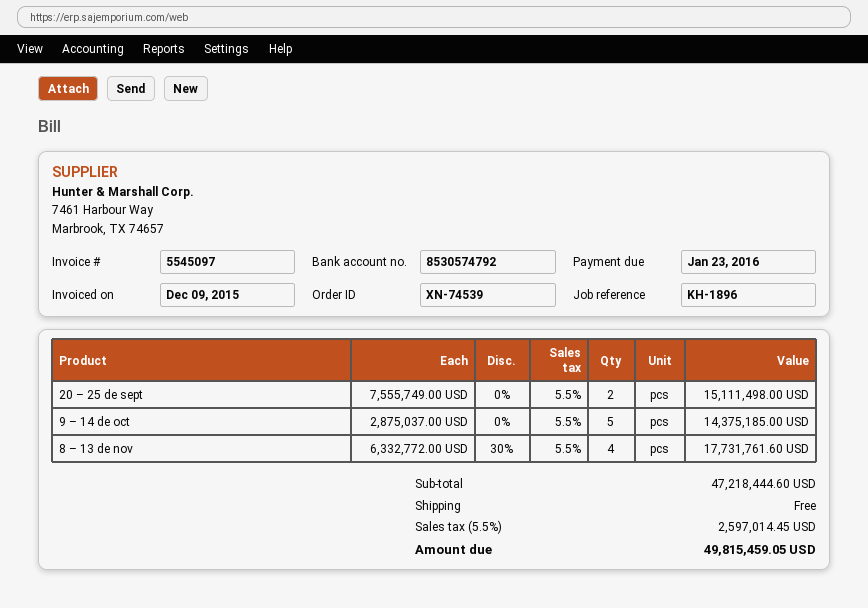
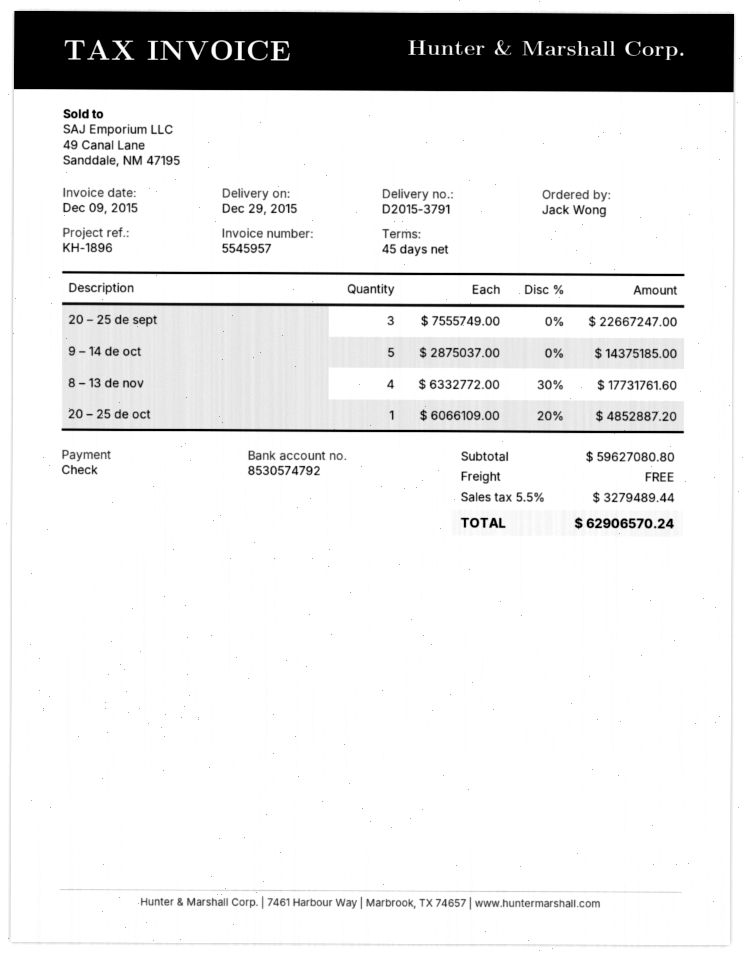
invoice number: 5545097 -> 5545957
20 – 25 de sept: 2 x 7555749.00 = 15111498.00 -> 3 x 7555749.00 = 22667247.00
20 – 25 de oct: none -> 1 x 6066109.00 - 20% = 4852887.20
subtotal: 47218444.60 -> 59627080.80
tax: 5.5% = 2597014.45 -> 5.5% = 3279489.44
total: 49815459.05 -> 62906570.24

